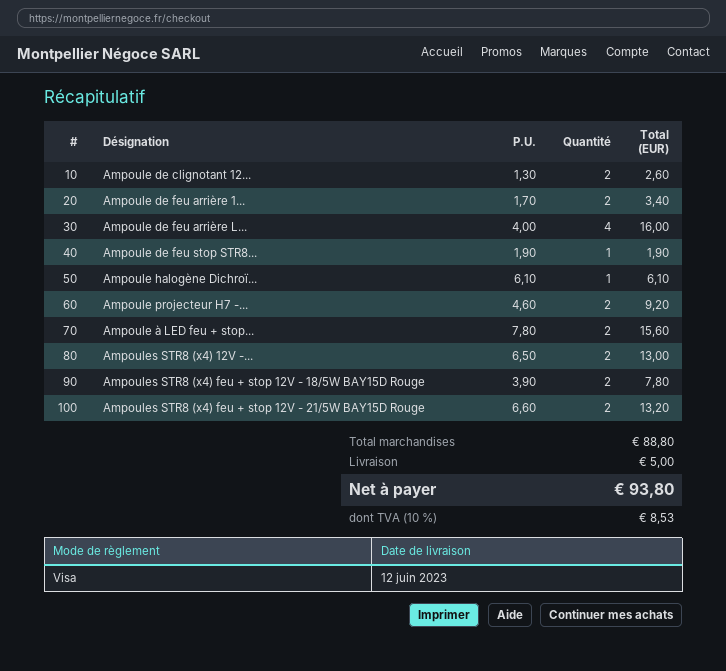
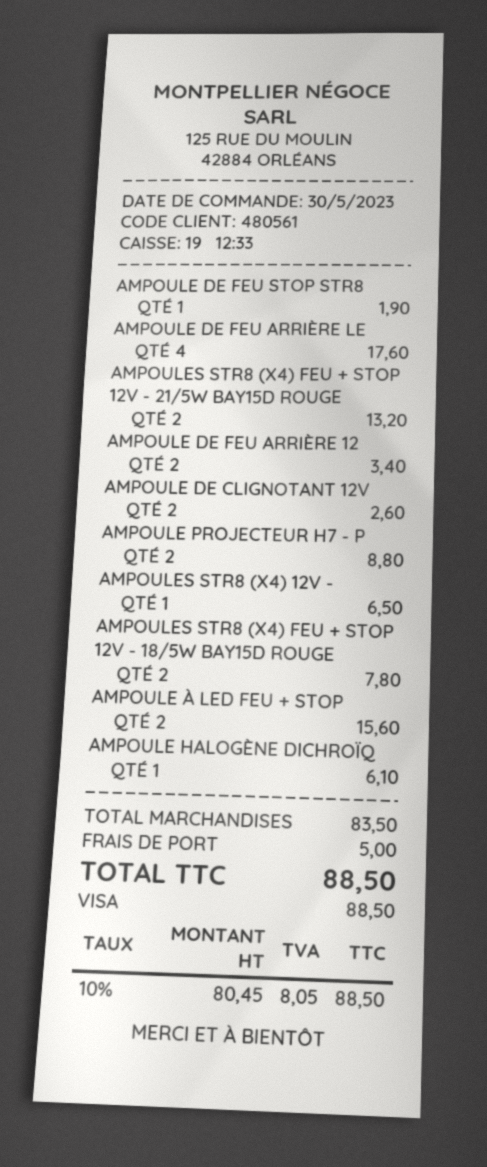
Ampoule de feu arrière L...: 4 for 16.00 -> 4 for 17.60
Ampoule projecteur H7 -...: 2 for 9.20 -> 2 for 8.80
Ampoules STR8 (x4) 12V -...: 2 for 13.00 -> 1 for 6.50
subtotal: 88.80 -> 83.50
tax: 10% = 8.53 -> 10% = 8.05
total: 93.80 -> 88.50

